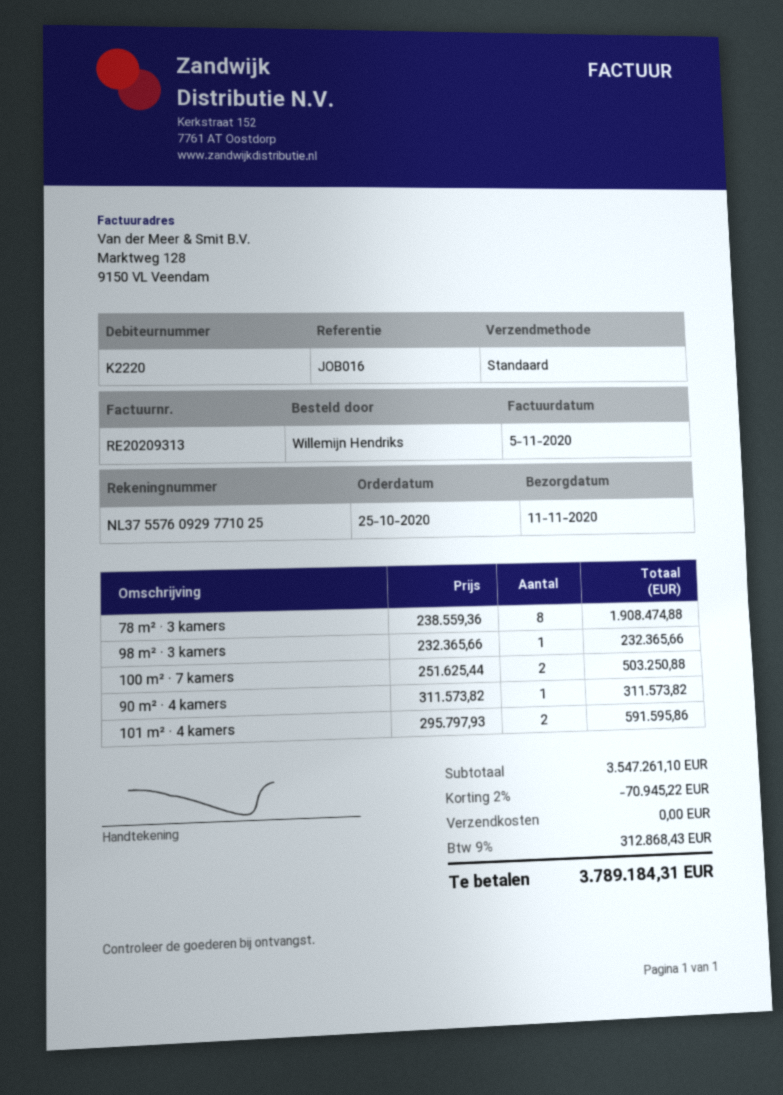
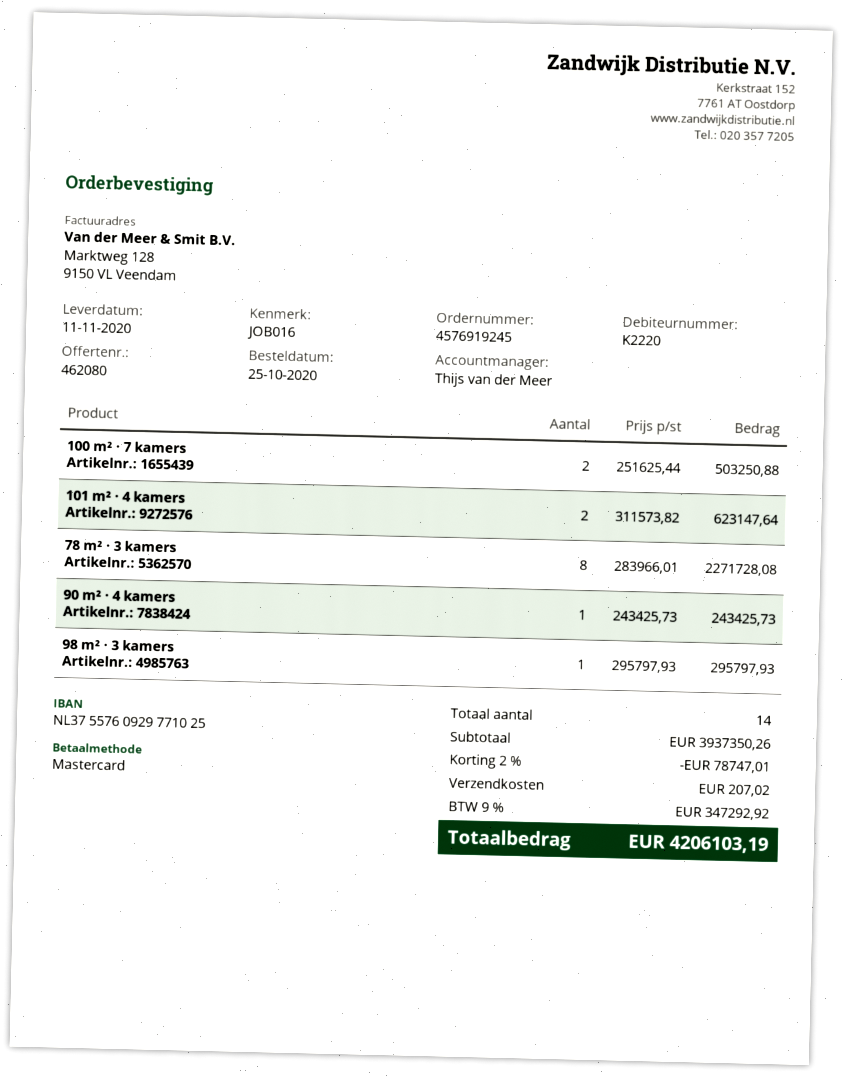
78 m² · 3 kamers: 8 x 238559.36 = 1908474.88 -> 8 x 283966.01 = 2271728.08
98 m² · 3 kamers: 1 x 232365.66 = 232365.66 -> 1 x 295797.93 = 295797.93
90 m² · 4 kamers: 1 x 311573.82 = 311573.82 -> 1 x 243425.73 = 243425.73
101 m² · 4 kamers: 2 x 295797.93 = 591595.86 -> 2 x 311573.82 = 623147.64
subtotal: 3547261.10 -> 3937350.26
discount: 2% = 70945.22 -> 2% = 78747.01
shipping: 0.00 -> 207.02
tax: 9% = 312868.43 -> 9% = 347292.92
total: 3789184.31 -> 4206103.19

